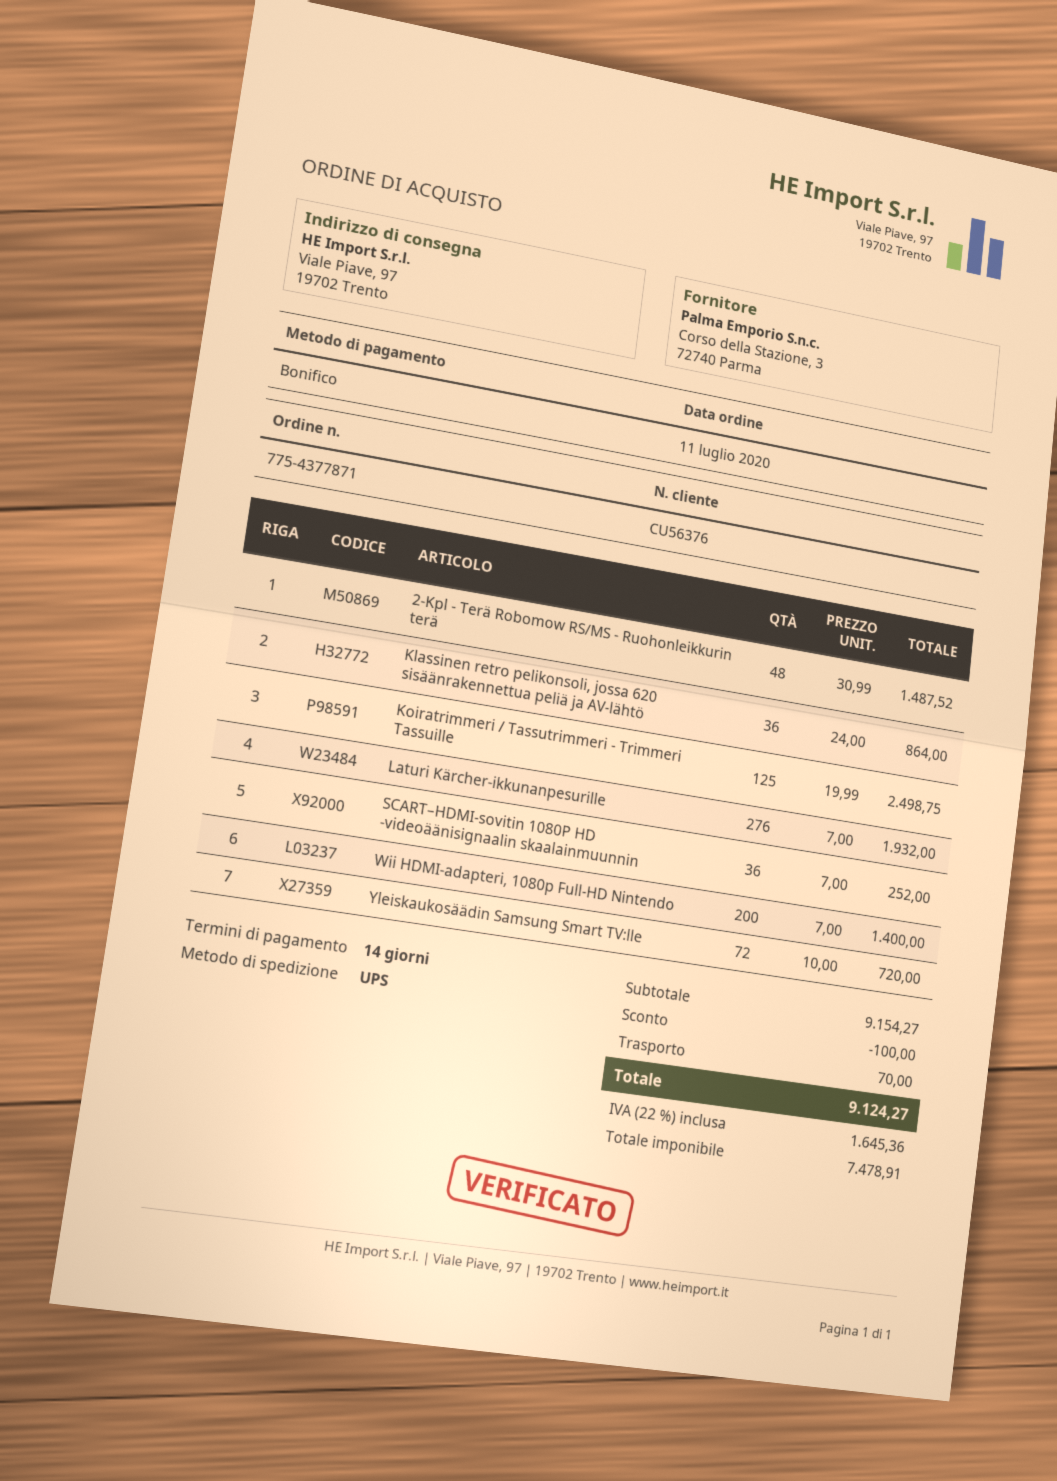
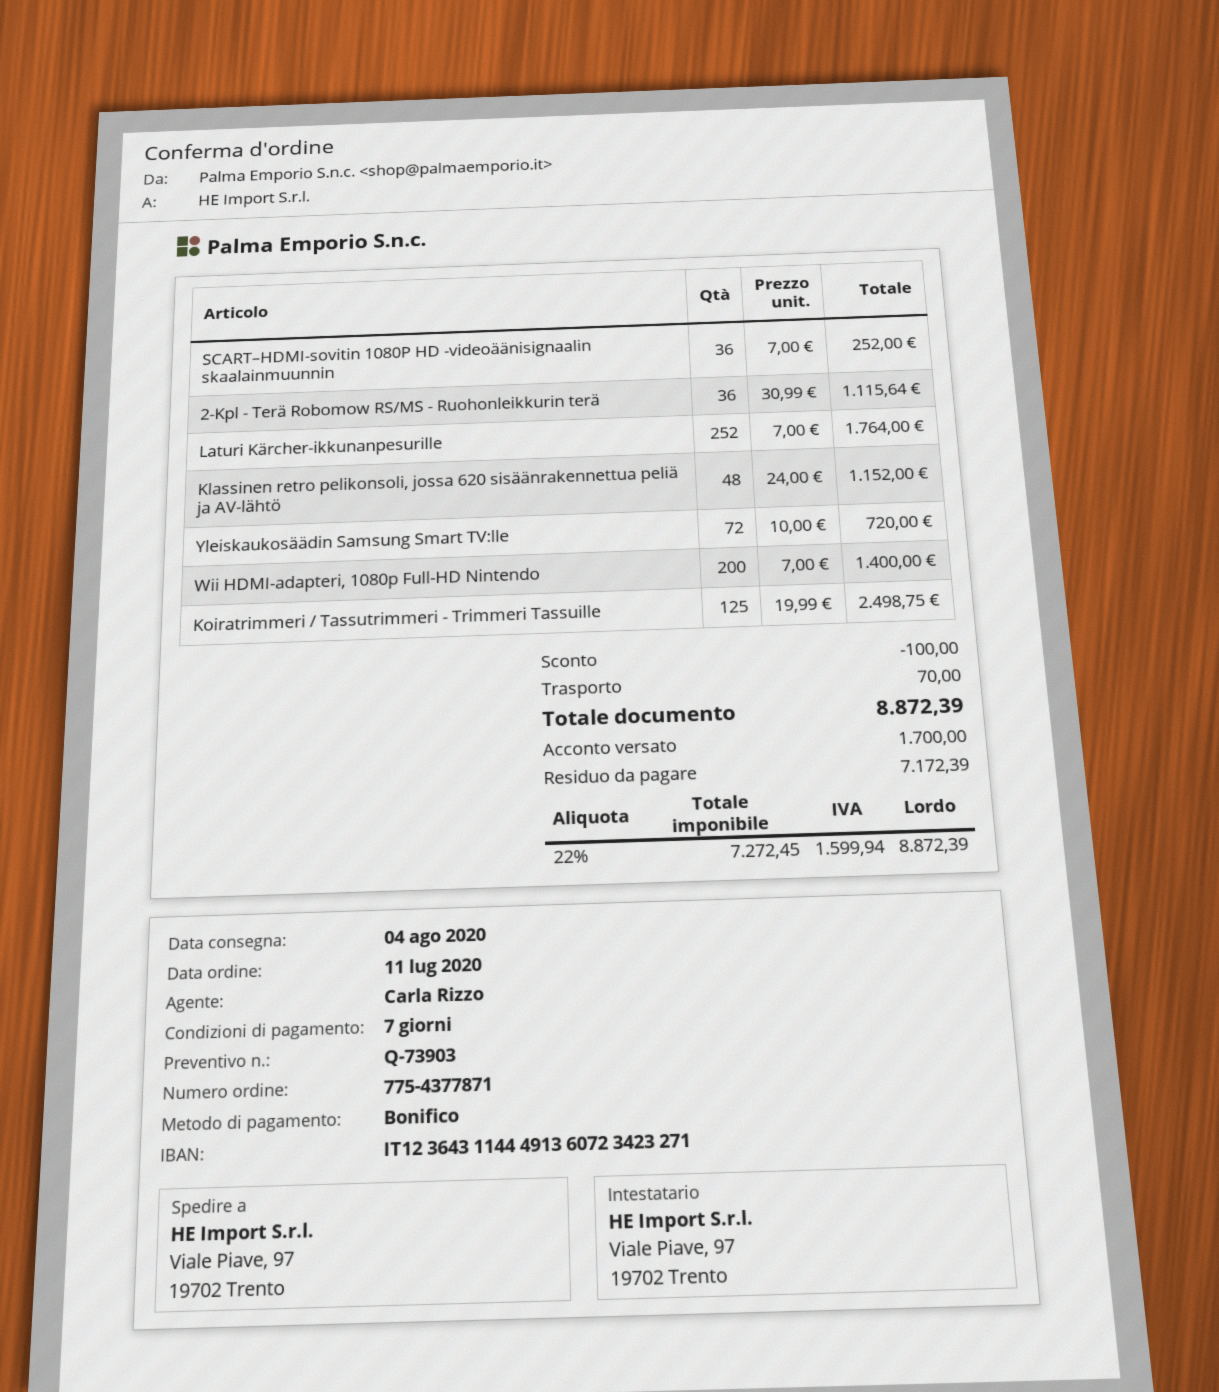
payment terms: 14 days -> 7 days
2-Kpl - Terä Robomow RS/MS - Ruohonleikkurin terä: 48 x 30.99 = 1487.52 -> 36 x 30.99 = 1115.64
Klassinen retro pelikonsoli, jossa 620 sisäänrakennettua peliä ja AV-lähtö: 36 x 24.00 = 864.00 -> 48 x 24.00 = 1152.00
Laturi Kärcher-ikkunanpesurille: 276 x 7.00 = 1932.00 -> 252 x 7.00 = 1764.00
net: 7478.91 -> 7272.45
tax: 22% = 1645.36 -> 22% = 1599.94
total: 9124.27 -> 8872.39

